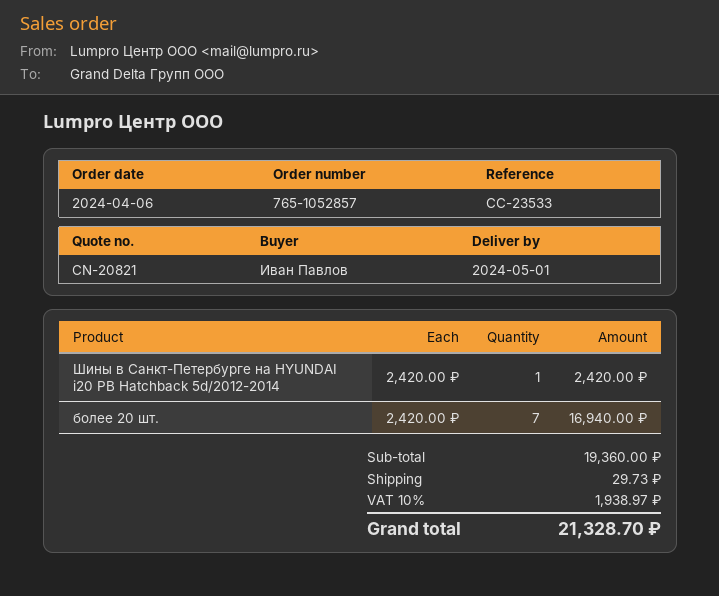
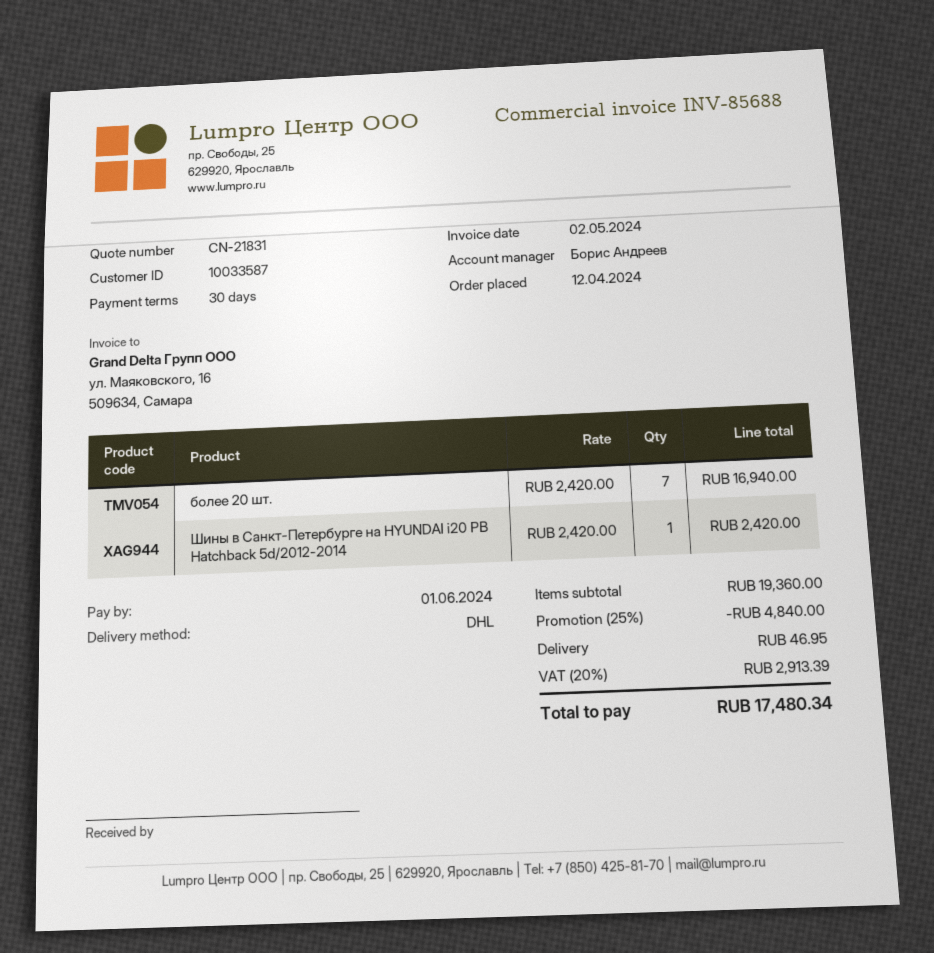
quote number: CN-20821 -> CN-21831
order date: 2024-04-06 -> 2024-04-12
discount: none -> 25% = 4840.00
shipping: 29.73 -> 46.95
tax: 10% = 1938.97 -> 20% = 2913.39
total: 21328.70 -> 17480.34

